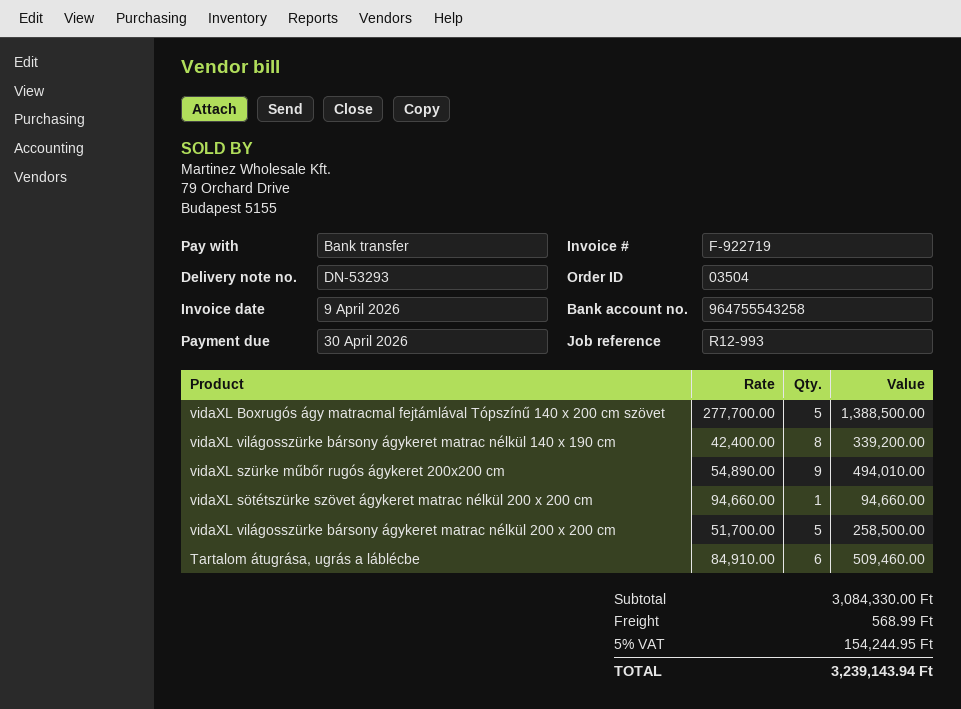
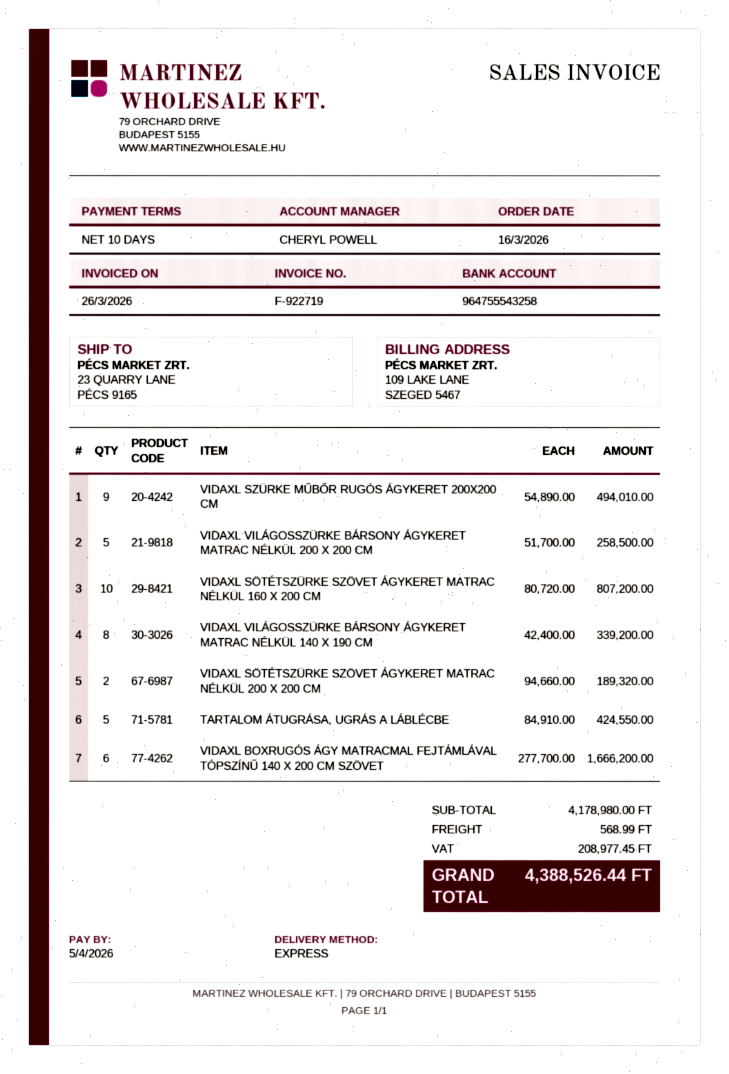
invoice date: 2026-04-09 -> 2026-03-26
due date: 2026-04-30 -> 2026-04-05
vidaXL Boxrugós ágy matracmal fejtámlával Tópszínű 140 x 200 cm szövet: 5 x 277700.00 = 1388500.00 -> 6 x 277700.00 = 1666200.00
vidaXL sötétszürke szövet ágykeret matrac nélkül 200 x 200 cm: 1 x 94660.00 = 94660.00 -> 2 x 94660.00 = 189320.00
Tartalom átugrása, ugrás a láblécbe: 6 x 84910.00 = 509460.00 -> 5 x 84910.00 = 424550.00
VIDAXL SÖTÉTSZÜRKE SZÖVET ÁGYKERET MATRAC NÉLKÜL 160 X 200 CM: none -> 10 x 80720.00 = 807200.00
subtotal: 3084330.00 -> 4178980.00
tax: 154244.95 -> 208977.45
total: 3239143.94 -> 4388526.44

